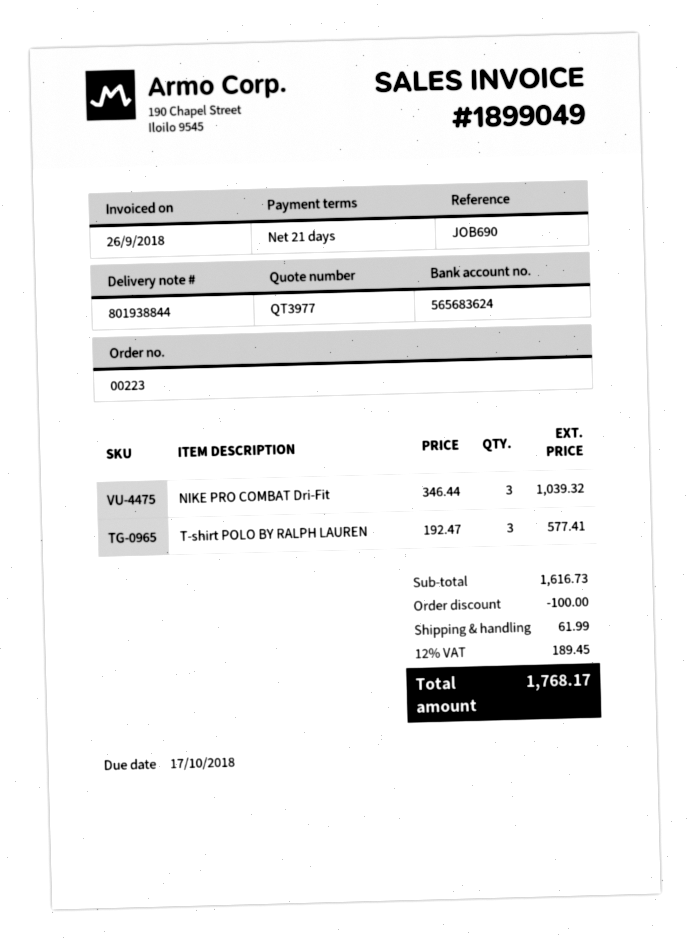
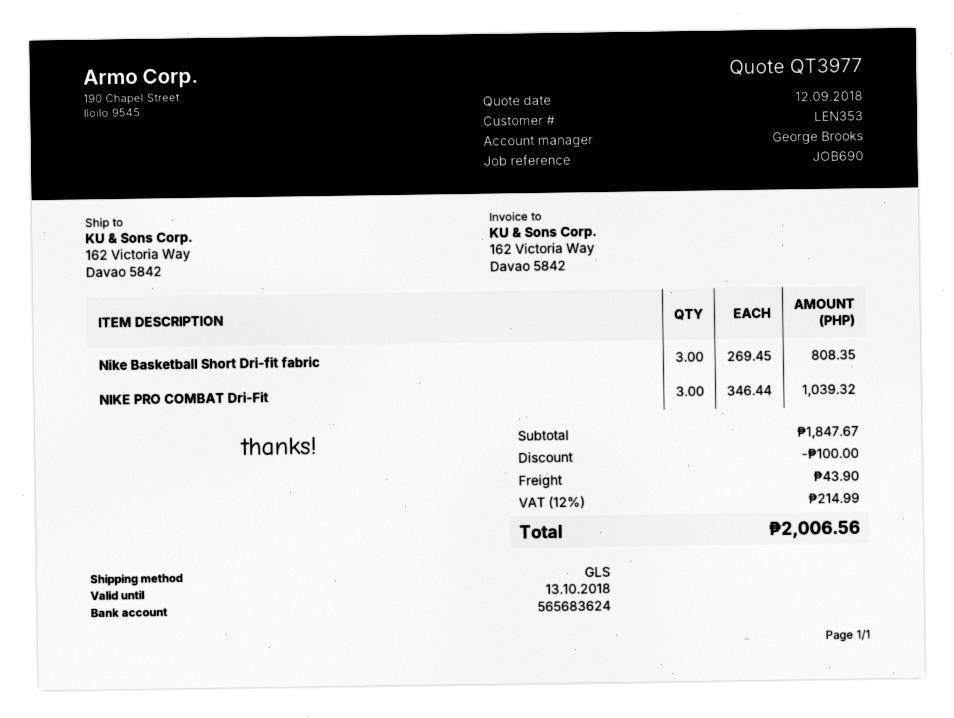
T-shirt POLO BY RALPH LAUREN: 3 x 192.47 = 577.41 -> none
Nike Basketball Short Dri-fit fabric: none -> 3 x 269.45 = 808.35
subtotal: 1616.73 -> 1847.67
shipping: 61.99 -> 43.90
tax: 12% = 189.45 -> 12% = 214.99
total: 1768.17 -> 2006.56

